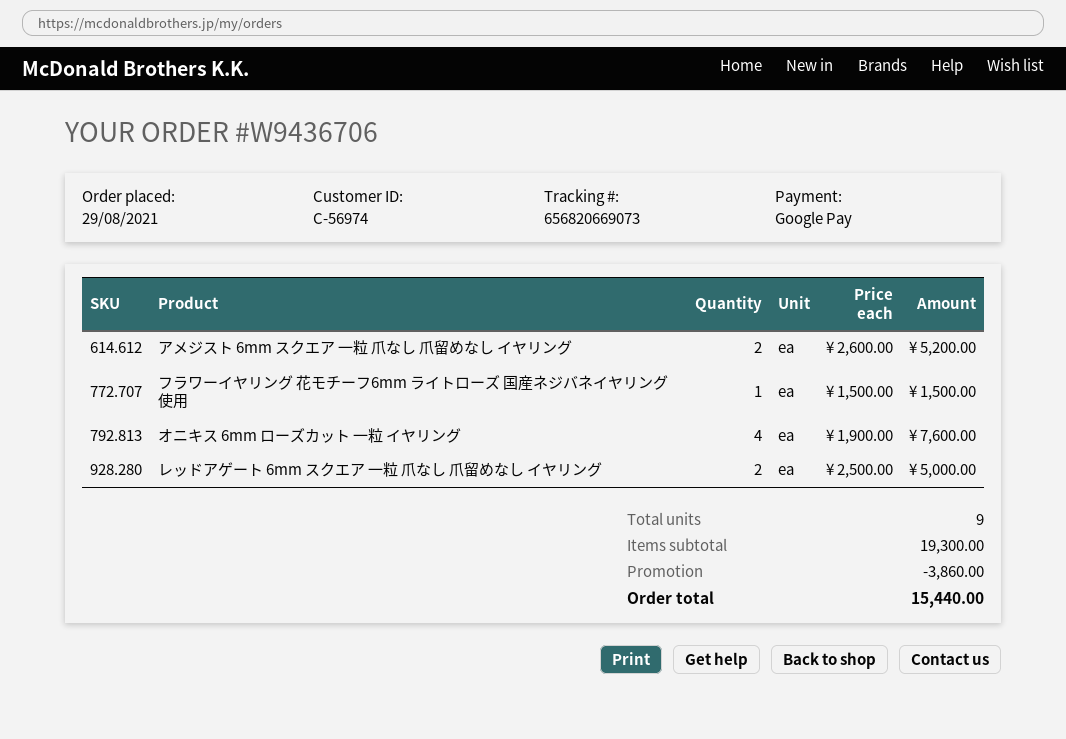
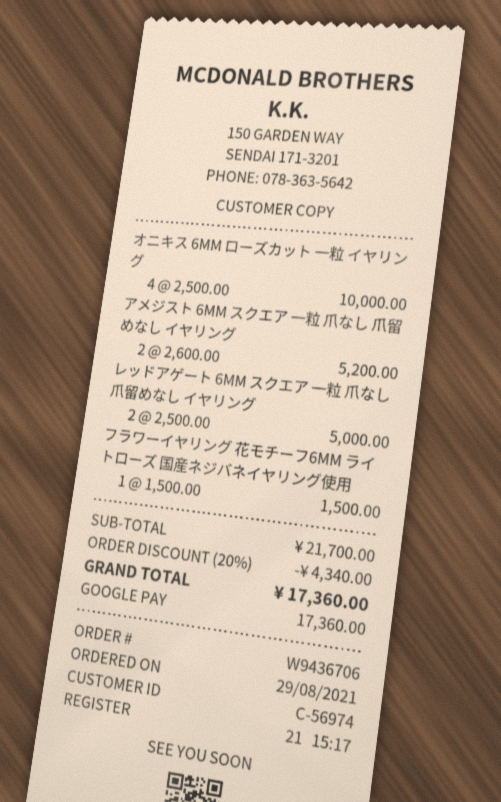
オニキス 6mm ローズカット 一粒 イヤリング: 4 x 1900.00 = 7600.00 -> 4 x 2500.00 = 10000.00
subtotal: 19300.00 -> 21700.00
discount: 3860.00 -> 4340.00
total: 15440.00 -> 17360.00

